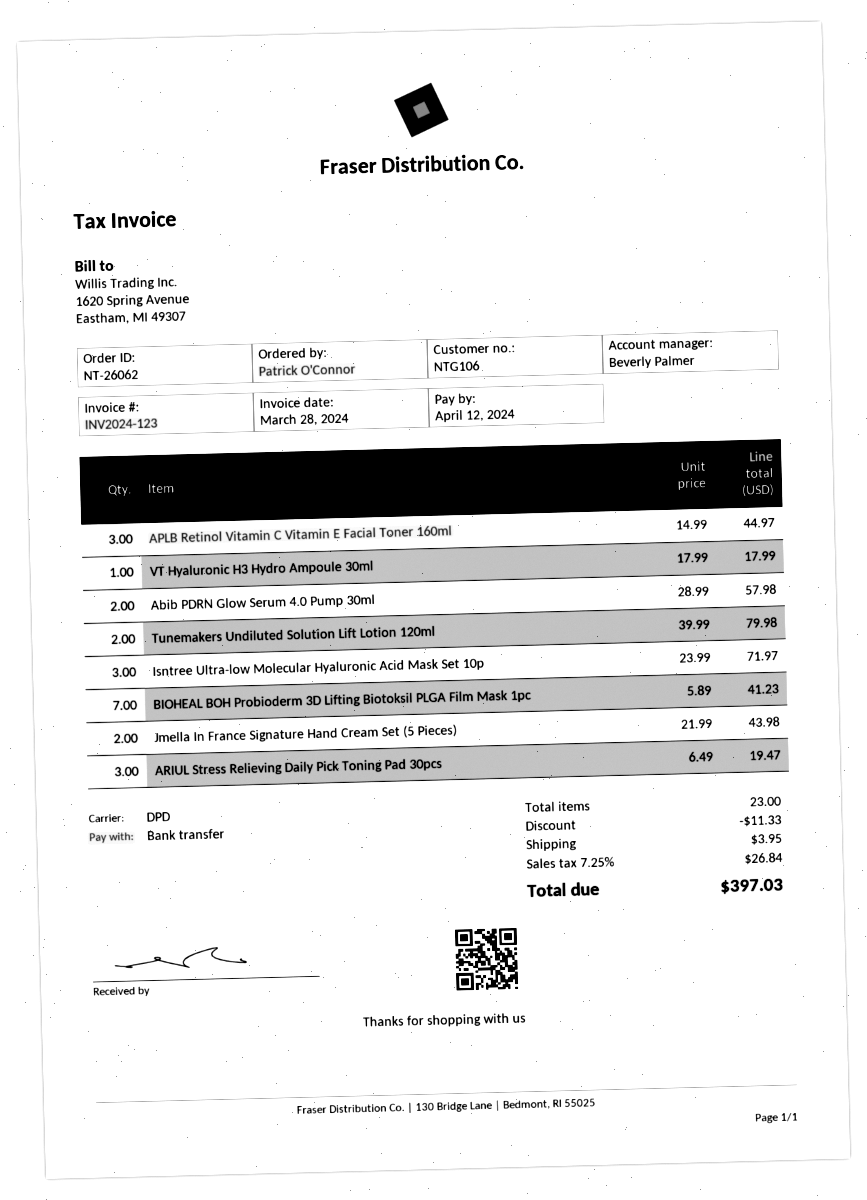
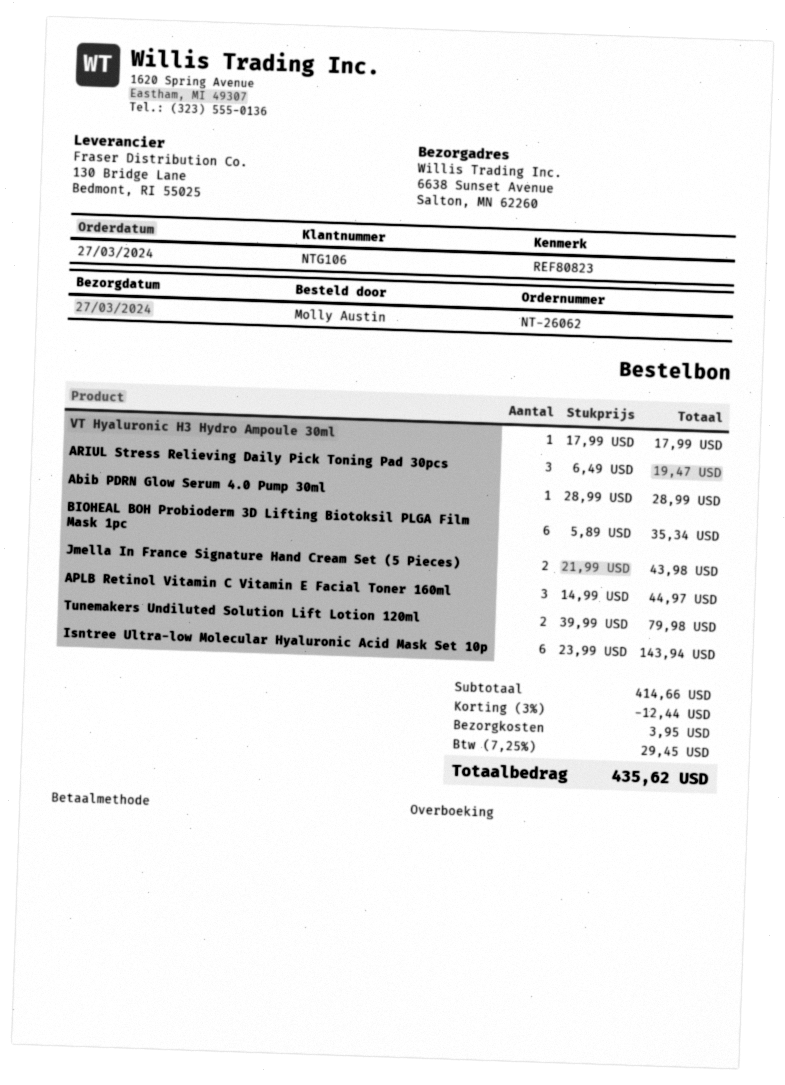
ordered by: Patrick O'Connor -> Molly Austin
Abib PDRN Glow Serum 4.0 Pump 30ml: 2 x 28.99 = 57.98 -> 1 x 28.99 = 28.99
Isntree Ultra-low Molecular Hyaluronic Acid Mask Set 10p: 3 x 23.99 = 71.97 -> 6 x 23.99 = 143.94
BIOHEAL BOH Probioderm 3D Lifting Biotoksil PLGA Film Mask 1pc: 7 x 5.89 = 41.23 -> 6 x 5.89 = 35.34
discount: 11.33 -> 12.44
tax: 7.25% = 26.84 -> 7.25% = 29.45
total: 397.03 -> 435.62

